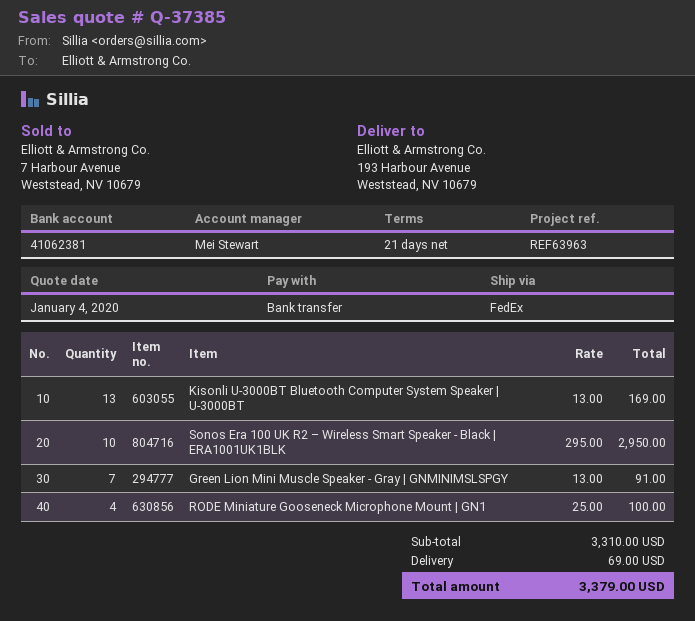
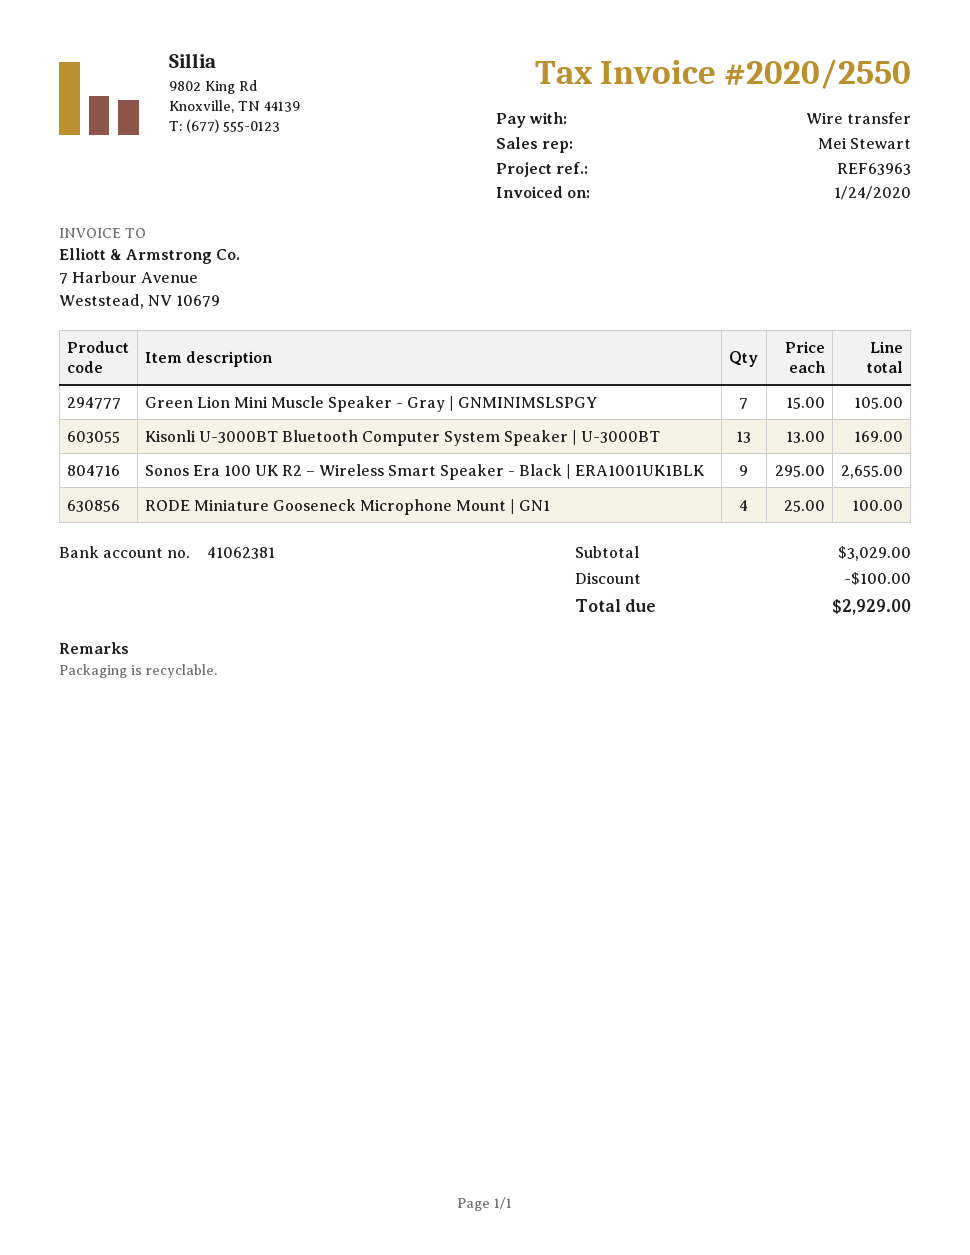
Sonos Era 100 UK R2 – Wireless Smart Speaker - Black | ERA1001UK1BLK: 10 x 295.00 = 2950.00 -> 9 x 295.00 = 2655.00
Green Lion Mini Muscle Speaker - Gray | GNMINIMSLSPGY: 7 x 13.00 = 91.00 -> 7 x 15.00 = 105.00
subtotal: 3310.00 -> 3029.00
discount: none -> 100.00
shipping: 69.00 -> none
total: 3379.00 -> 2929.00

